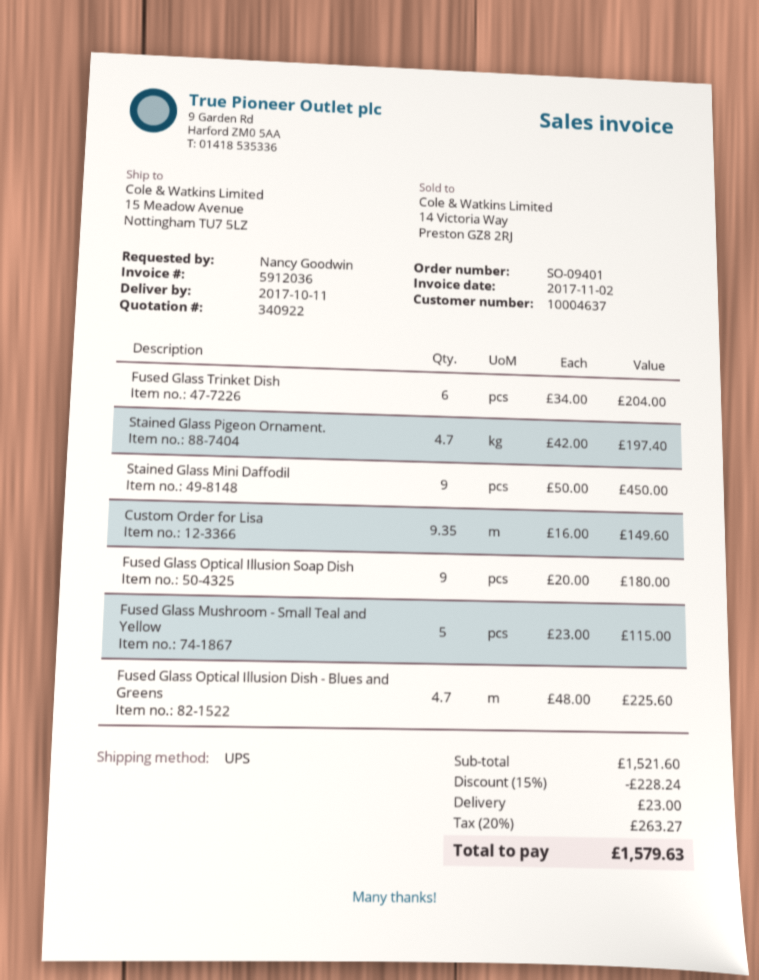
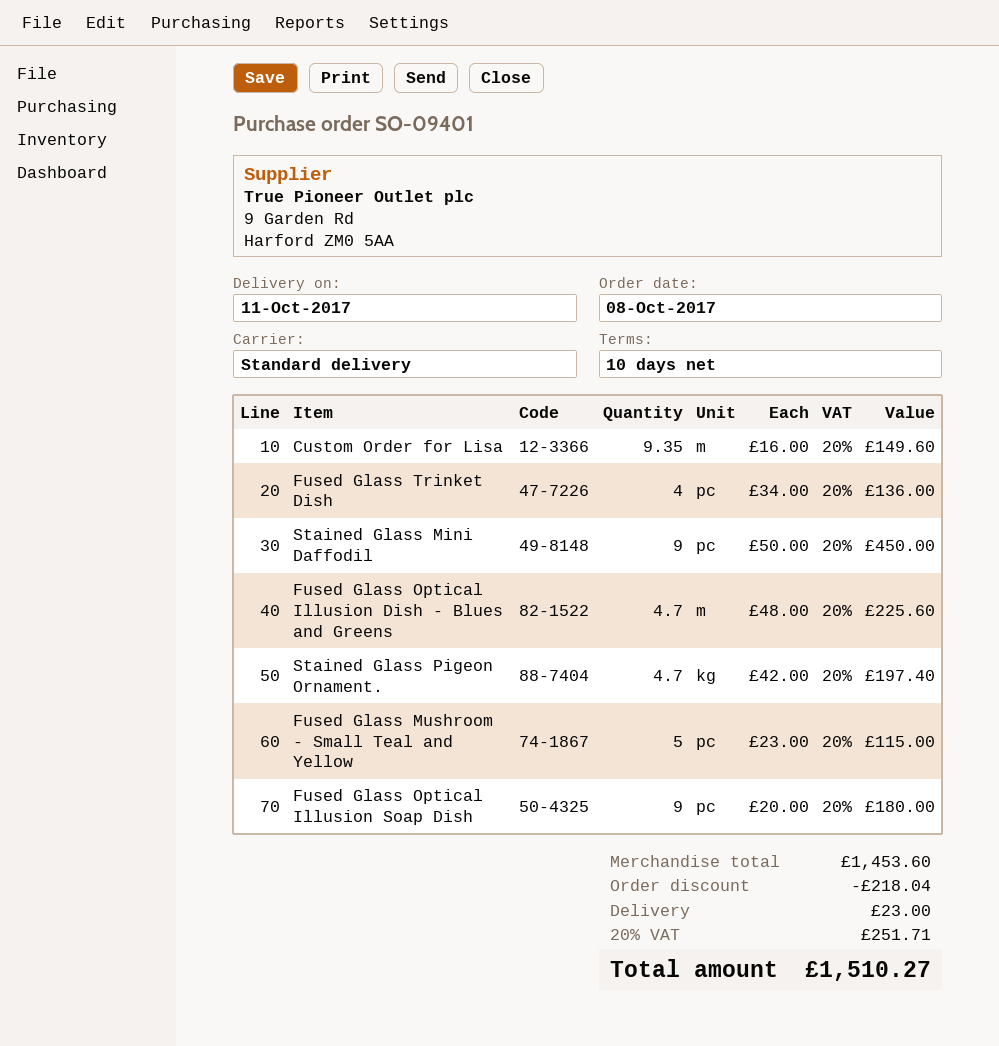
shipping method: UPS -> standard
Fused Glass Trinket Dish: 6 x 34.00 = 204.00 -> 4 x 34.00 = 136.00
subtotal: 1521.60 -> 1453.60
discount: 228.24 -> 218.04
tax: 20% = 263.27 -> 20% = 251.71
total: 1579.63 -> 1510.27

